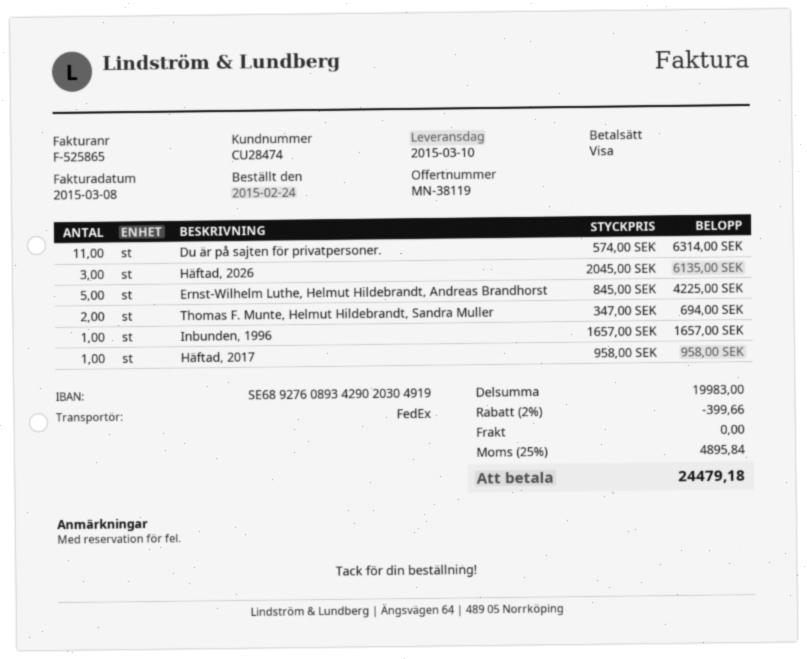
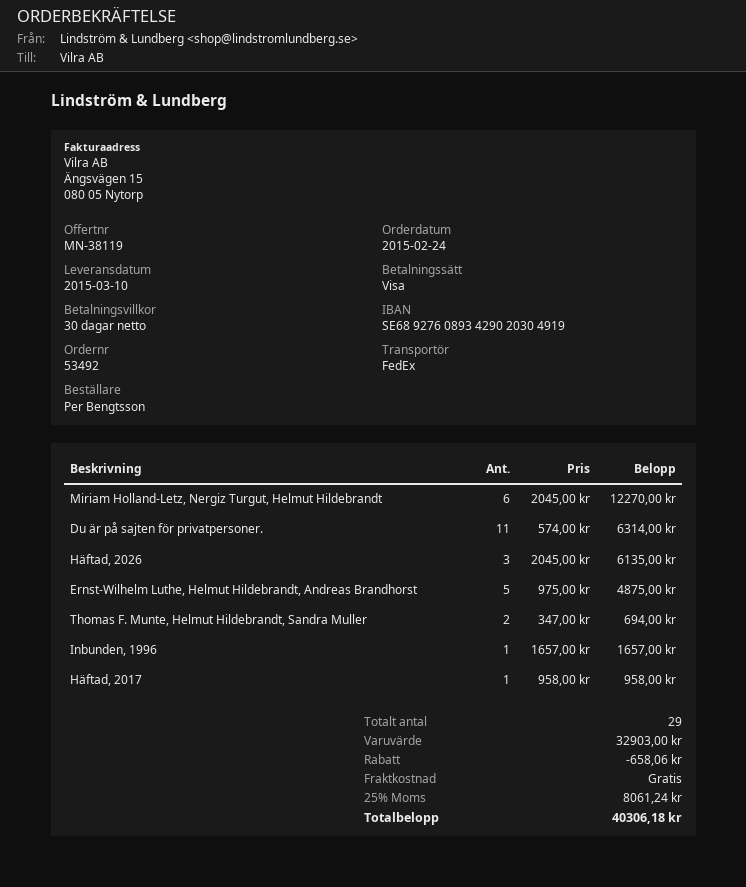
Ernst-Wilhelm Luthe, Helmut Hildebrandt, Andreas Brandhorst: 5 x 845.00 = 4225.00 -> 5 x 975.00 = 4875.00
Miriam Holland-Letz, Nergiz Turgut, Helmut Hildebrandt: none -> 6 x 2045.00 = 12270.00
subtotal: 19983.00 -> 32903.00
discount: 399.66 -> 658.06
tax: 25% = 4895.84 -> 25% = 8061.24
total: 24479.18 -> 40306.18

